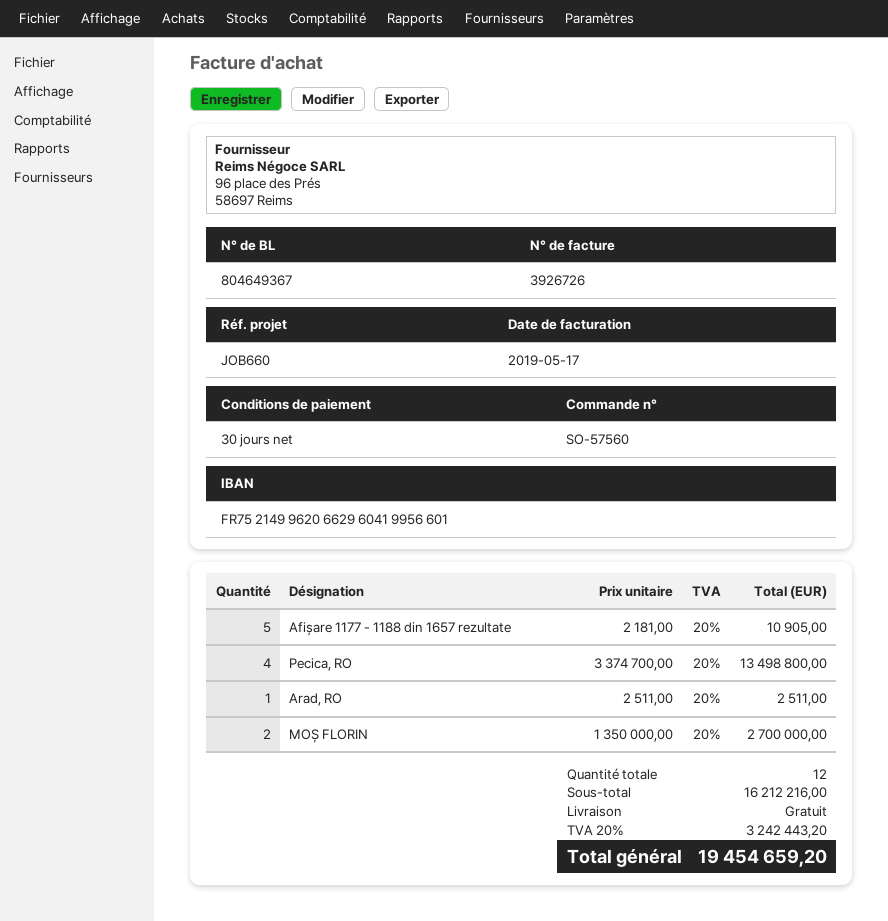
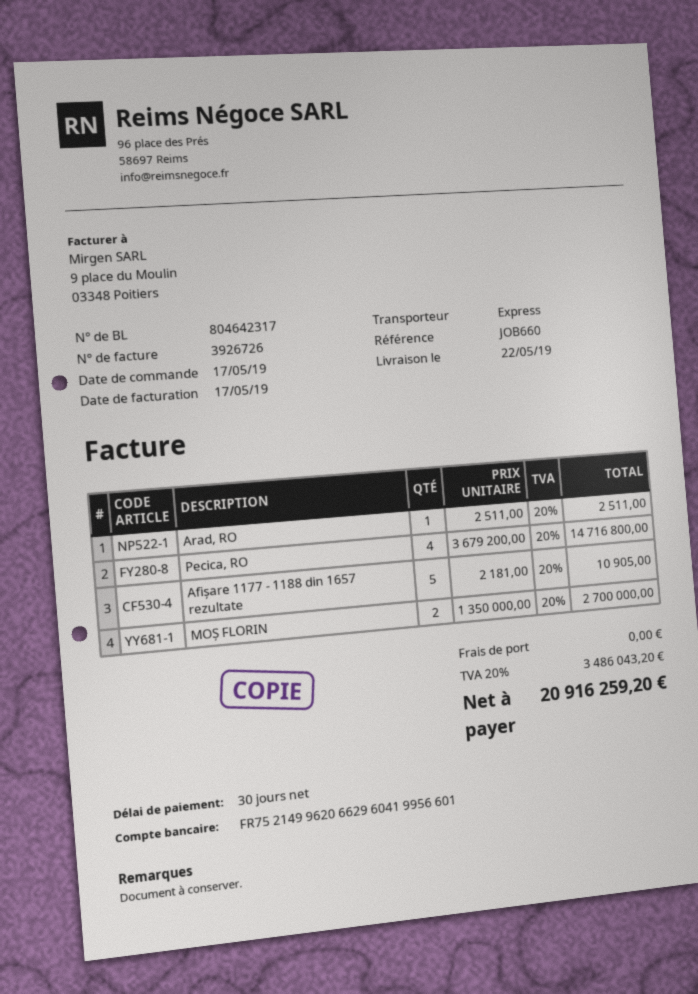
delivery note number: 804649367 -> 804642317
Pecica, RO: 4 x 3374700.00 = 13498800.00 -> 4 x 3679200.00 = 14716800.00
tax: 20% = 3242443.20 -> 20% = 3486043.20
total: 19454659.20 -> 20916259.20

